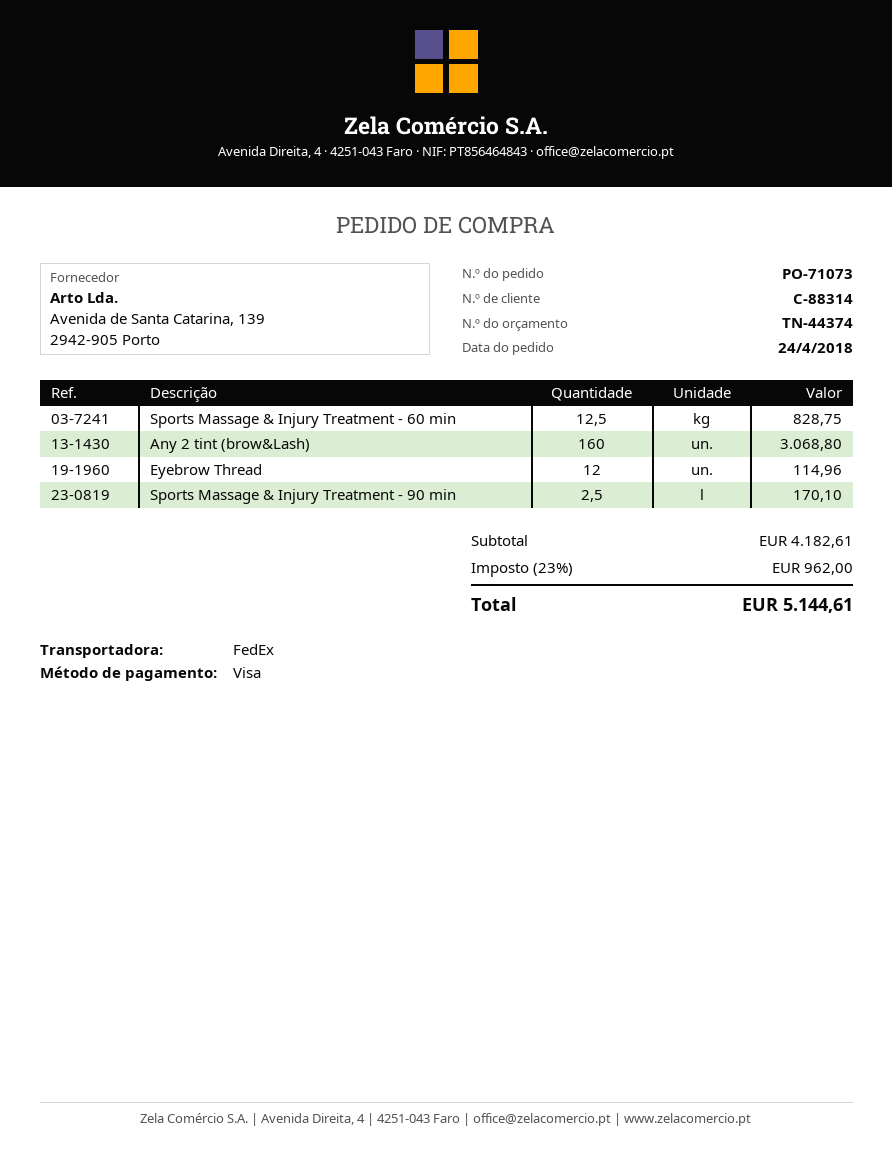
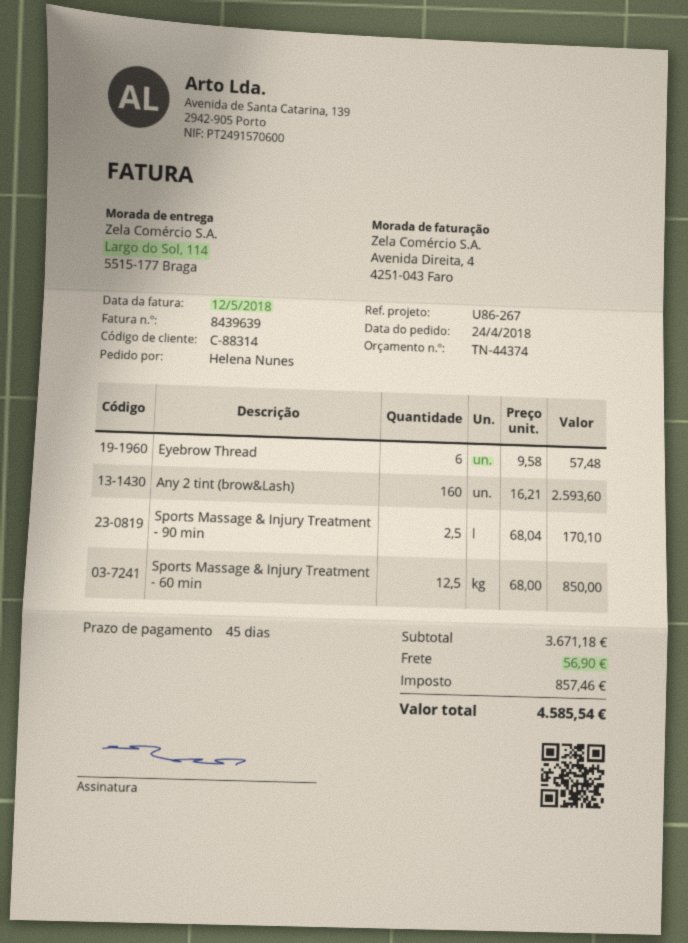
Sports Massage & Injury Treatment - 60 min: 12.5 for 828.75 -> 12.5 for 850.00
Any 2 tint (brow&Lash): 160 for 3068.80 -> 160 for 2593.60
Eyebrow Thread: 12 for 114.96 -> 6 for 57.48
subtotal: 4182.61 -> 3671.18
shipping: none -> 56.90
tax: 962.00 -> 857.46
total: 5144.61 -> 4585.54

